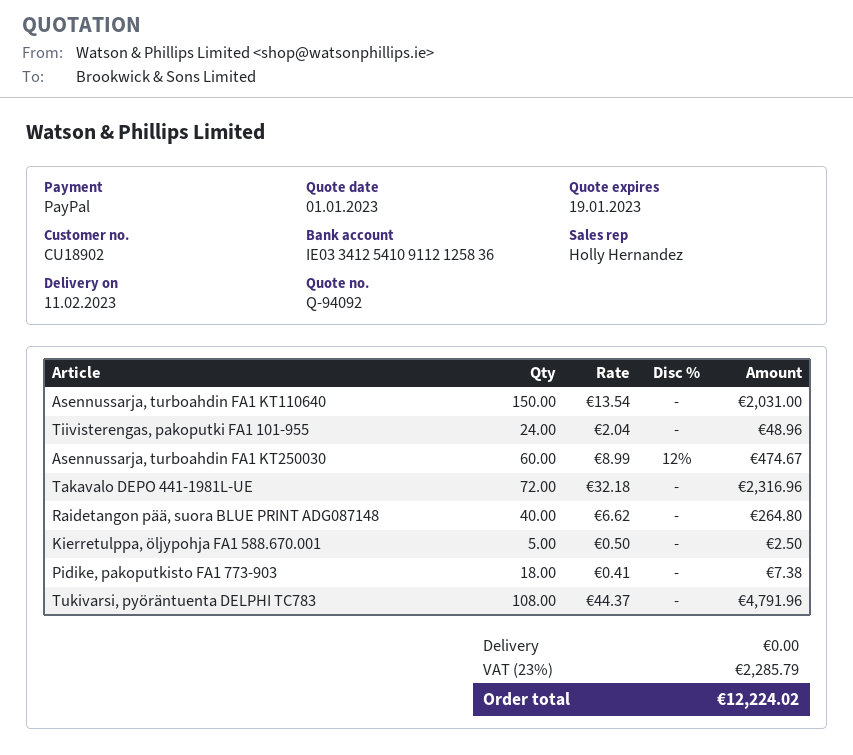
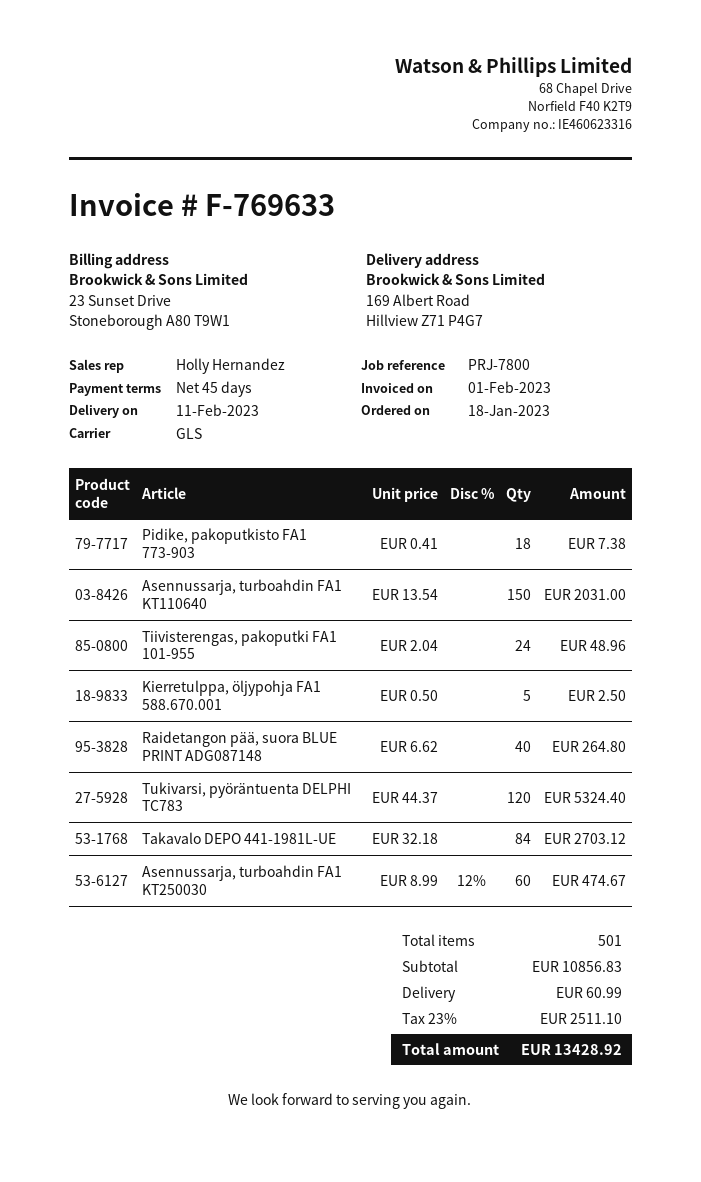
Takavalo DEPO 441-1981L-UE: 72 x 32.18 = 2316.96 -> 84 x 32.18 = 2703.12
Tukivarsi, pyöräntuenta DELPHI TC783: 108 x 44.37 = 4791.96 -> 120 x 44.37 = 5324.40
shipping: 0.00 -> 60.99
tax: 23% = 2285.79 -> 23% = 2511.10
total: 12224.02 -> 13428.92

